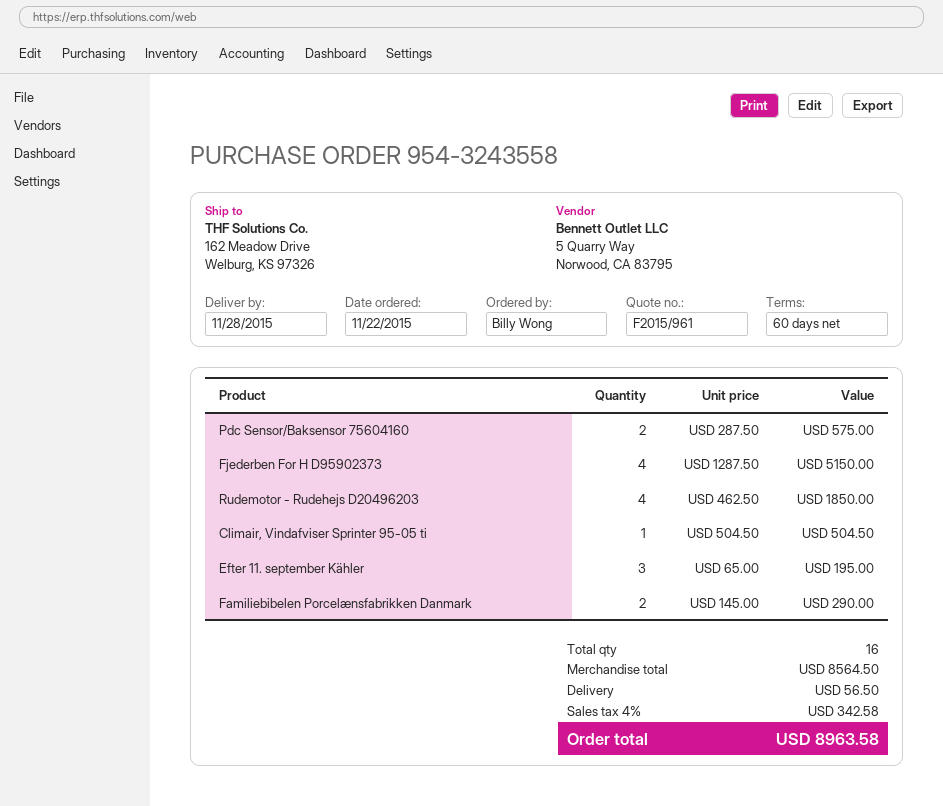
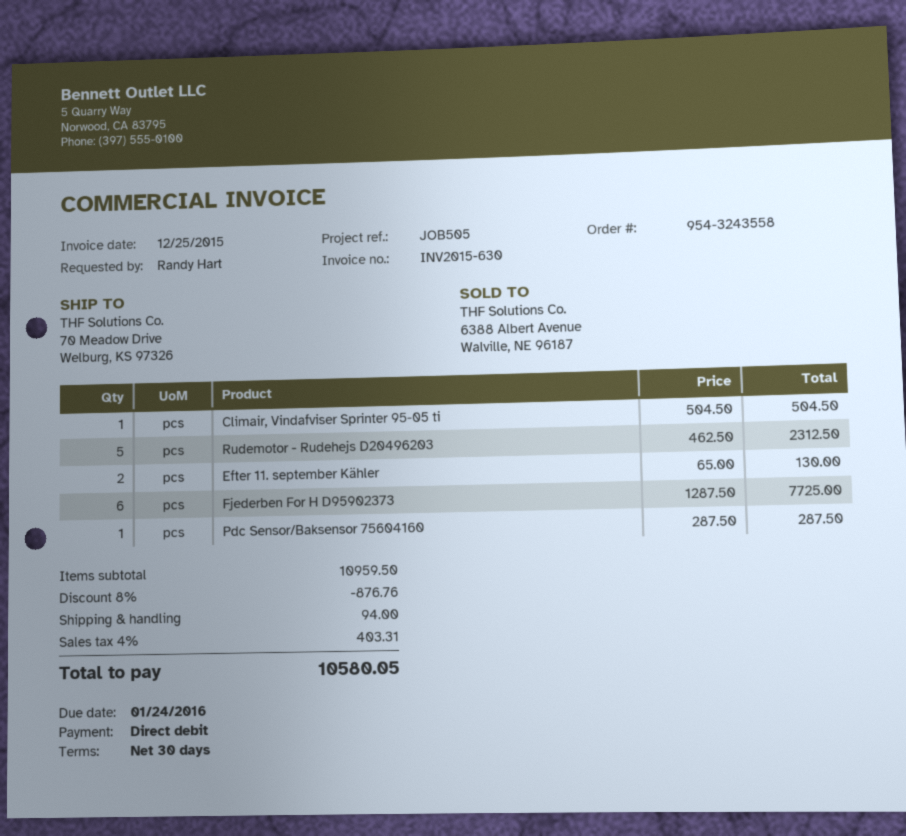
payment terms: 60 days -> 30 days
ordered by: Billy Wong -> Randy Hart
ship to: 162 Meadow Drive, Welburg, KS 97326 -> 70 Meadow Drive, Welburg, KS 97326
Pdc Sensor/Baksensor 75604160: 2 x 287.50 = 575.00 -> 1 x 287.50 = 287.50
Fjederben For H D95902373: 4 x 1287.50 = 5150.00 -> 6 x 1287.50 = 7725.00
Rudemotor - Rudehejs D20496203: 4 x 462.50 = 1850.00 -> 5 x 462.50 = 2312.50
Efter 11. september Kähler: 3 x 65.00 = 195.00 -> 2 x 65.00 = 130.00
Familiebibelen Porcelænsfabrikken Danmark: 2 x 145.00 = 290.00 -> none
subtotal: 8564.50 -> 10959.50
discount: none -> 8% = 876.76
shipping: 56.50 -> 94.00
tax: 4% = 342.58 -> 4% = 403.31
total: 8963.58 -> 10580.05

